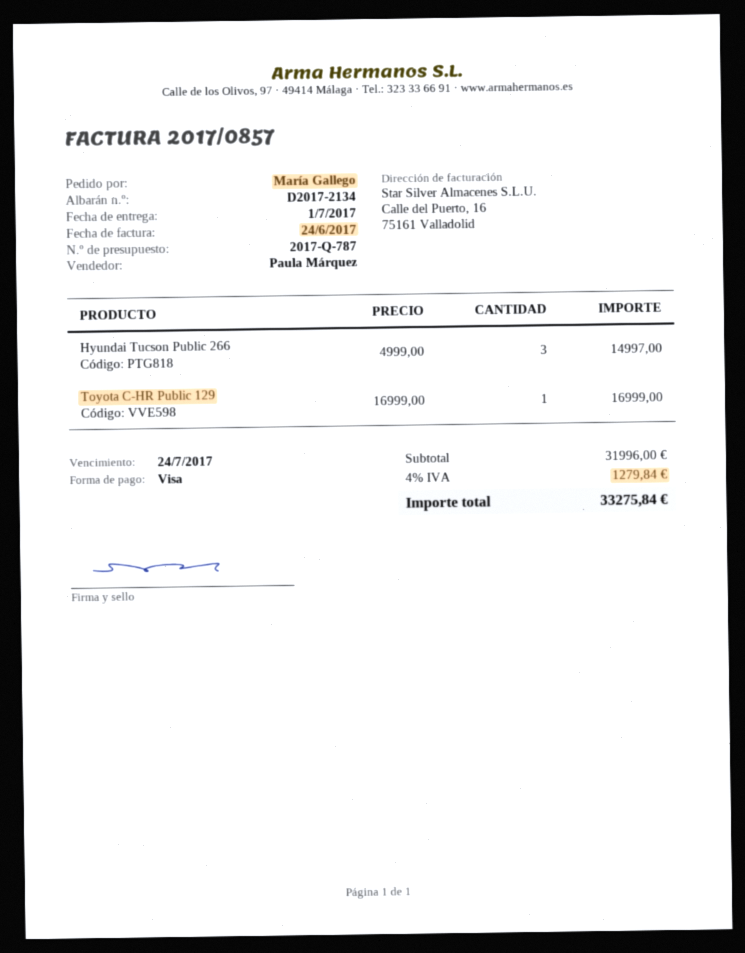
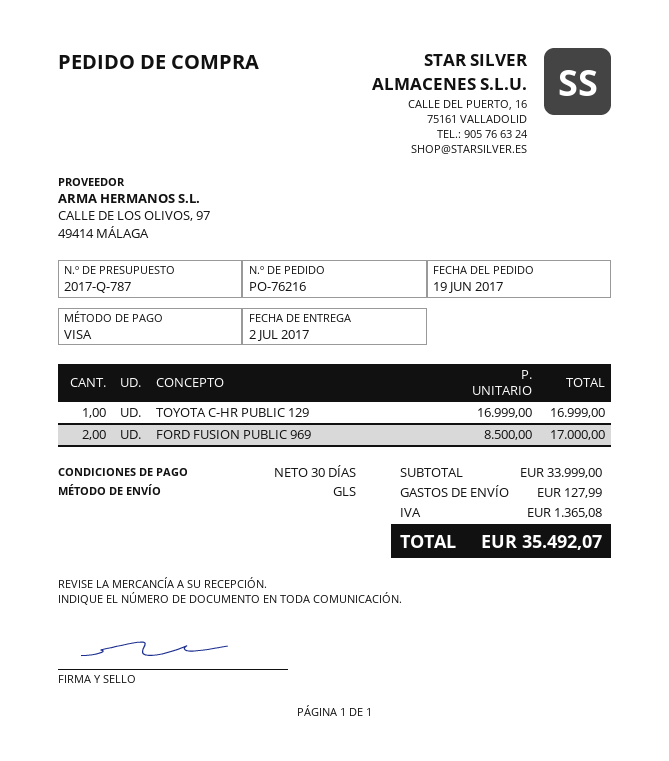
delivery date: 2017-07-01 -> 2017-07-02
Hyundai Tucson Public 266: 3 x 4999.00 = 14997.00 -> none
FORD FUSION PUBLIC 969: none -> 2 x 8500.00 = 17000.00
subtotal: 31996.00 -> 33999.00
shipping: none -> 127.99
tax: 1279.84 -> 1365.08
total: 33275.84 -> 35492.07

